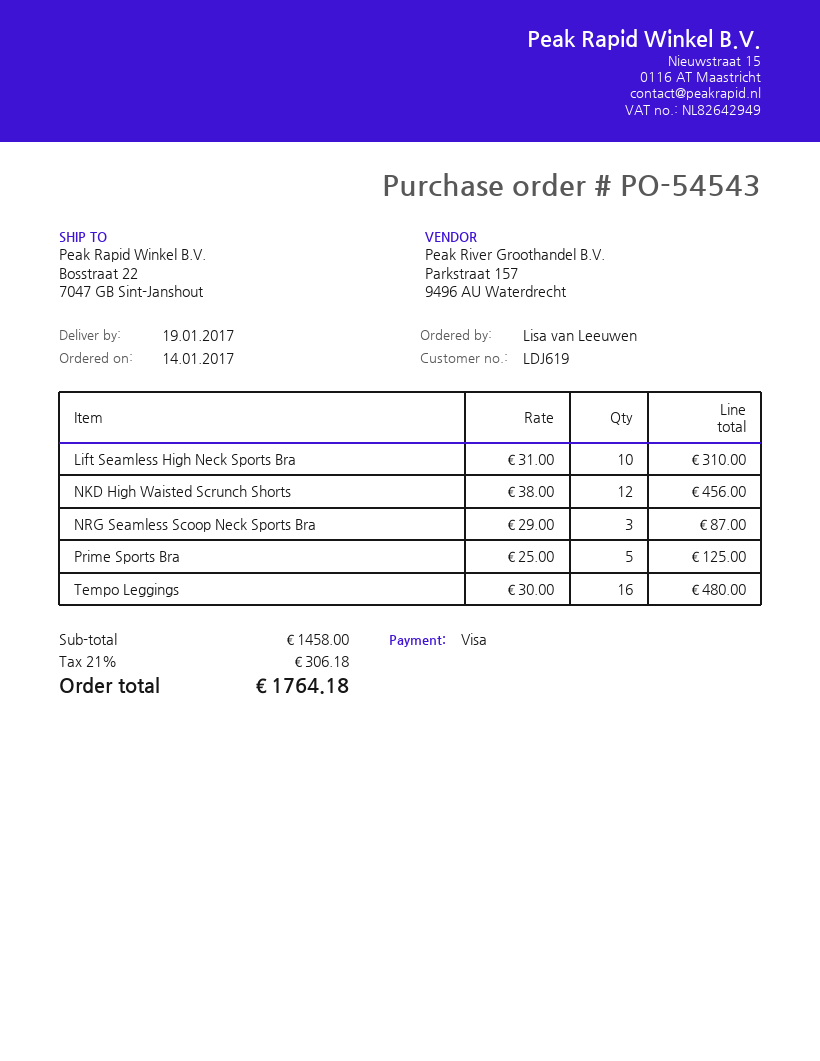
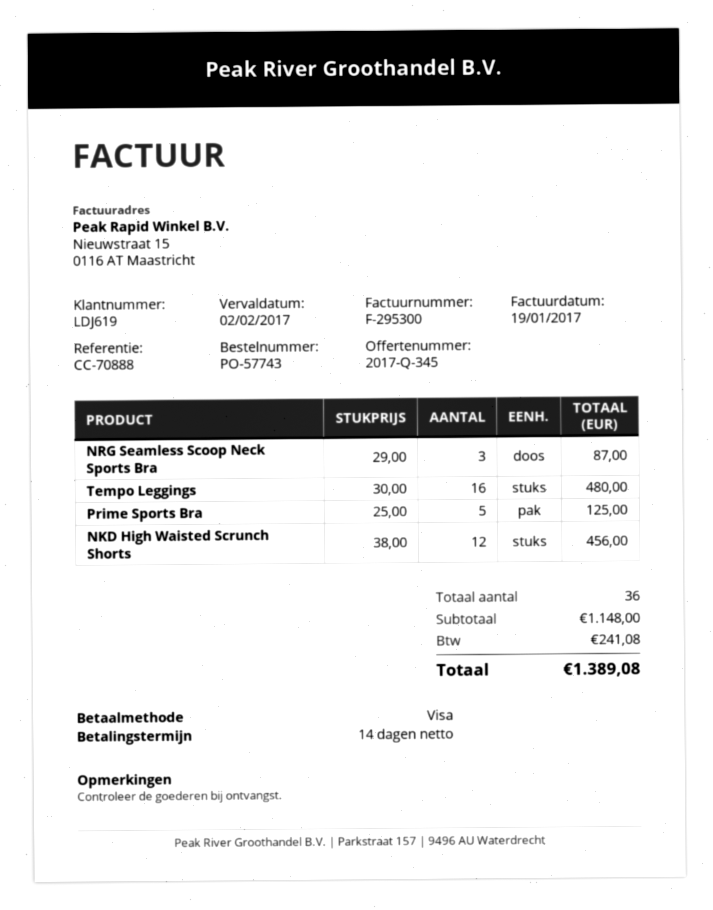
order number: PO-54543 -> PO-57743
Lift Seamless High Neck Sports Bra: 10 x 31.00 = 310.00 -> none
subtotal: 1458.00 -> 1148.00
tax: 306.18 -> 241.08
total: 1764.18 -> 1389.08

